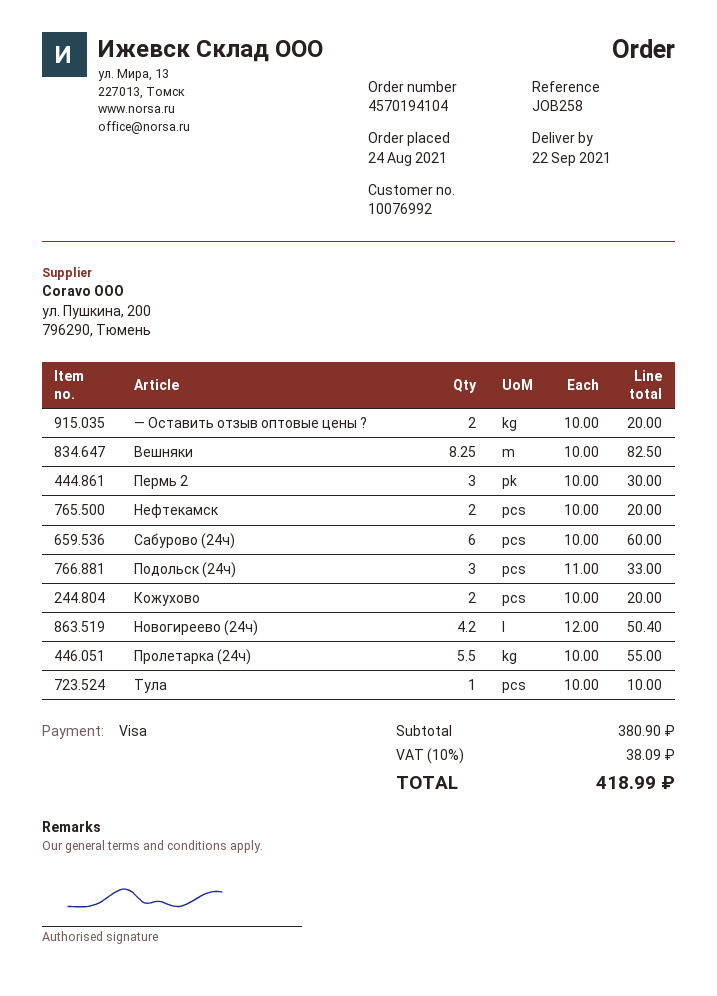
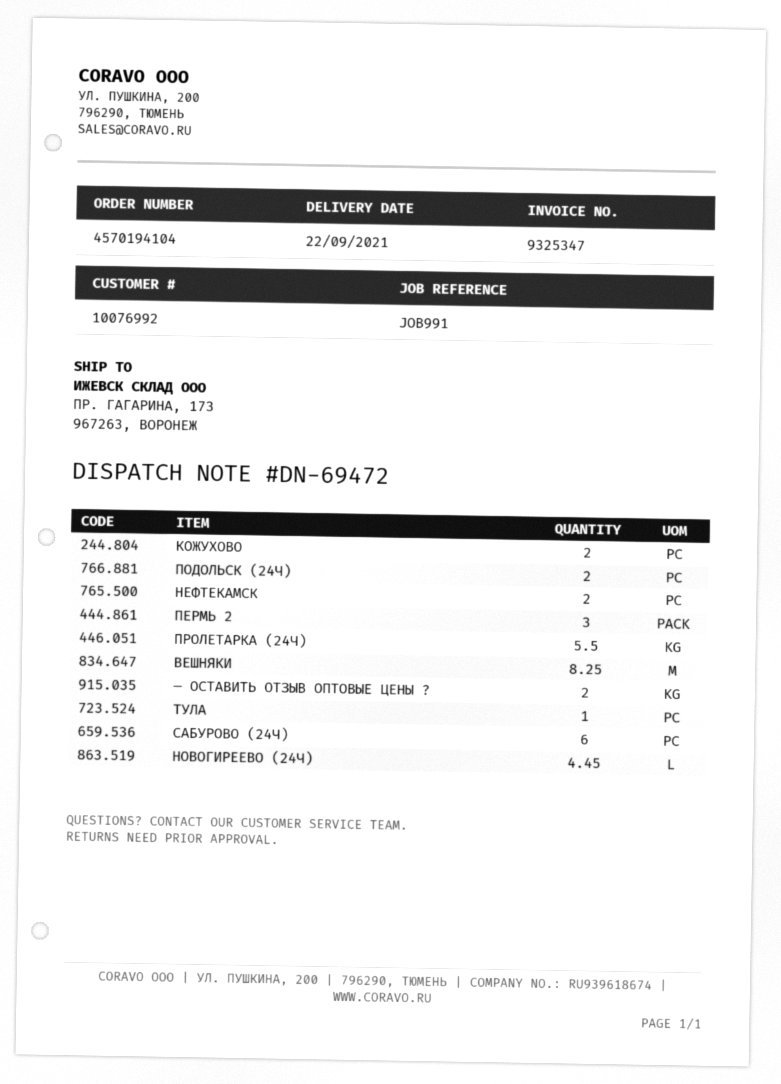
reference: JOB258 -> JOB991
Подольск (24ч): 3 -> 2
Новогиреево (24ч): 4.2 -> 4.45

